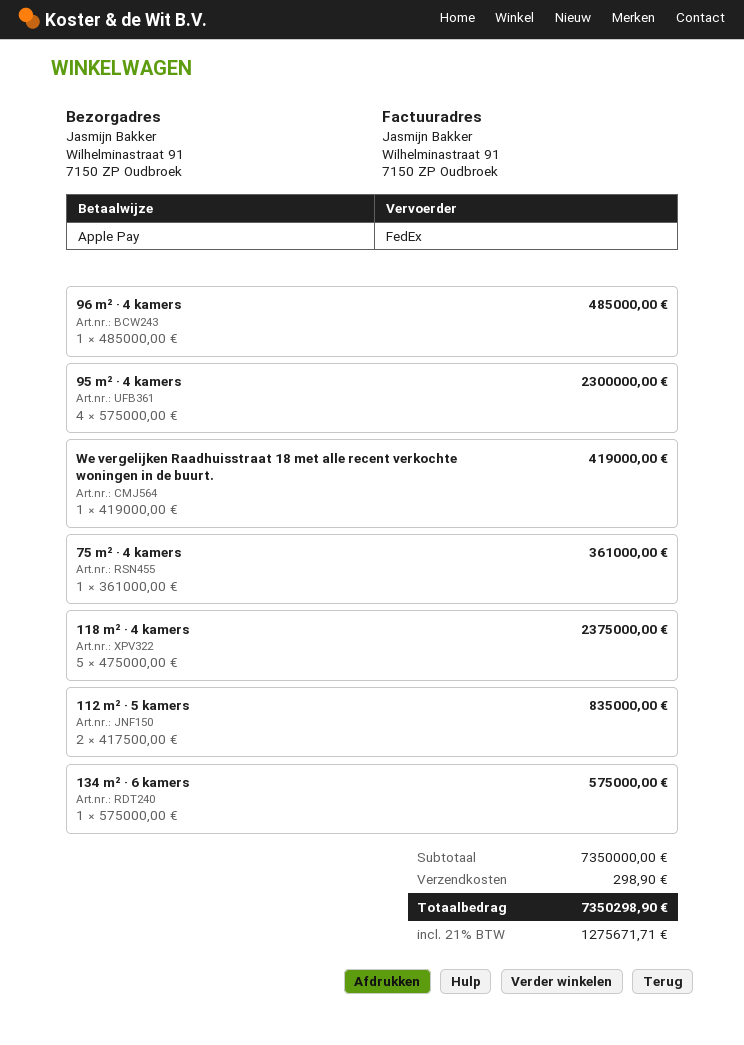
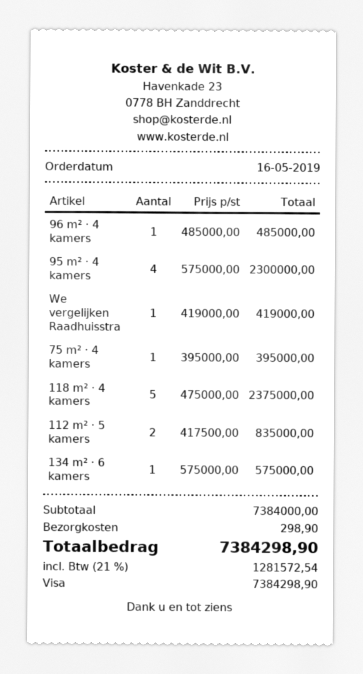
payment method: Apple Pay -> Visa
75 m² · 4 kamers: 1 x 361000.00 = 361000.00 -> 1 x 395000.00 = 395000.00
subtotal: 7350000.00 -> 7384000.00
tax: 21% = 1275671.71 -> 21% = 1281572.54
total: 7350298.90 -> 7384298.90

